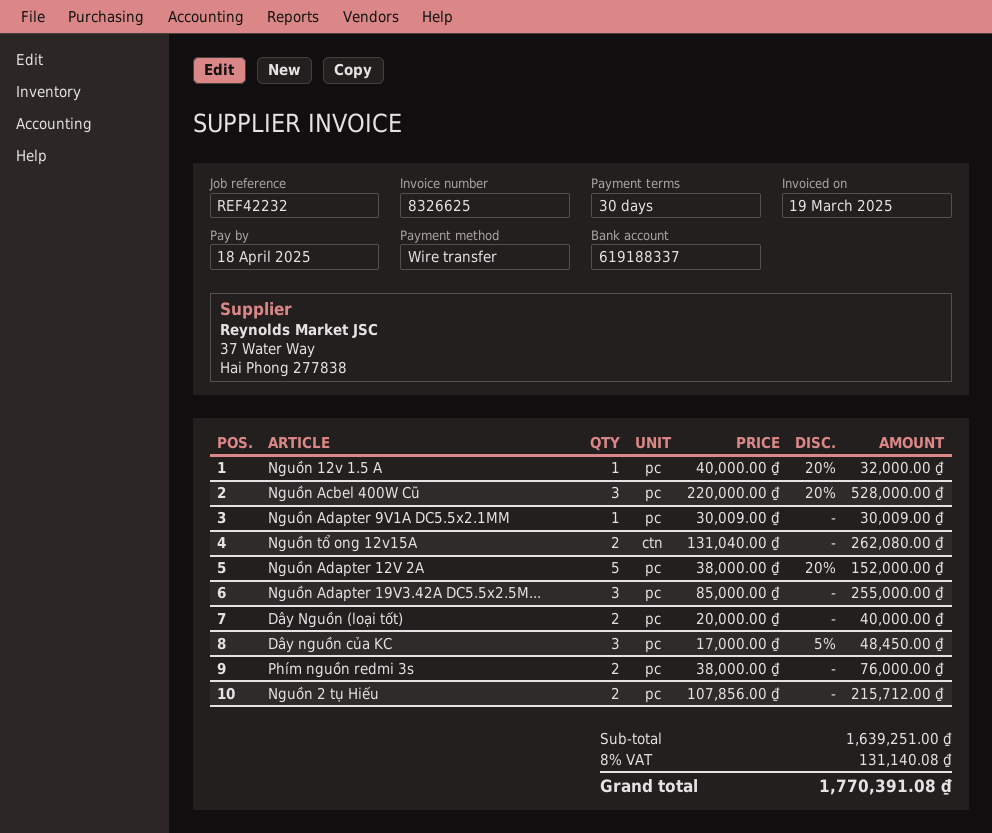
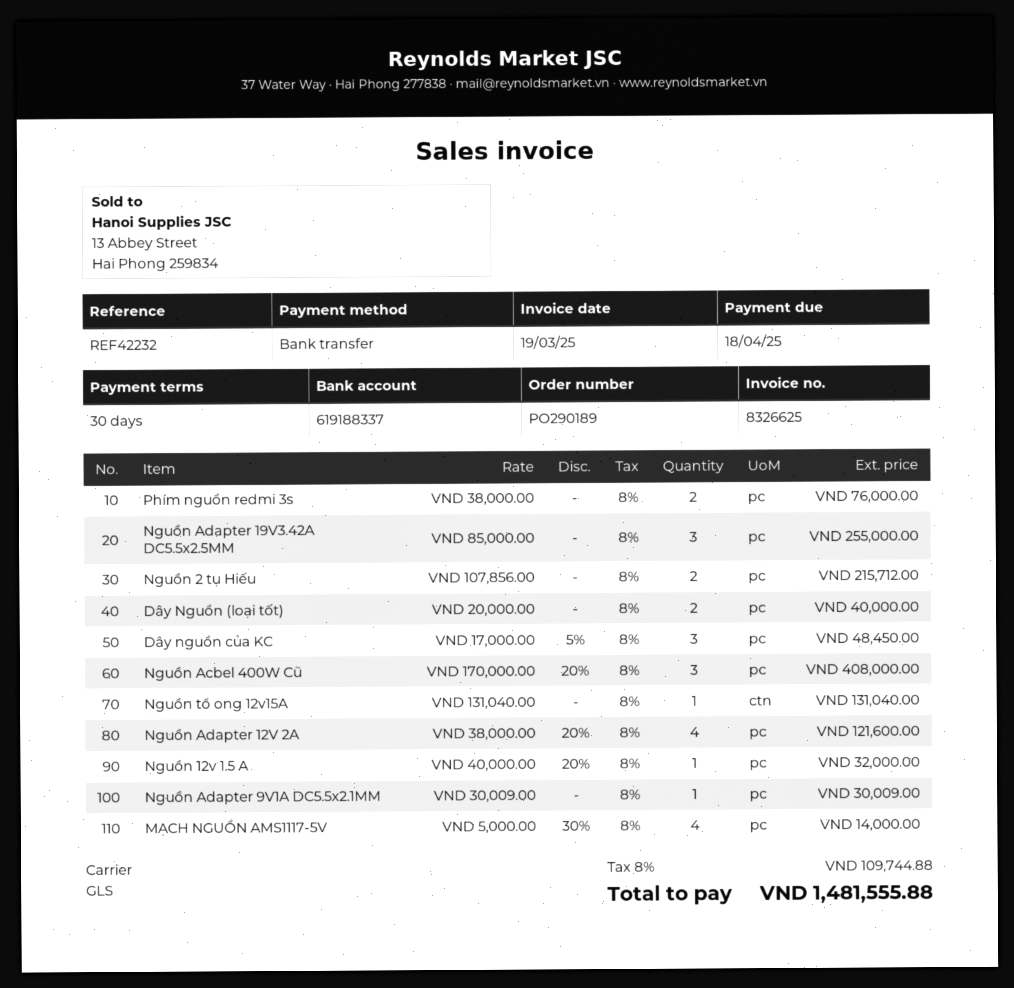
Nguồn Acbel 400W Cũ: 3 x 220000.00 - 20% = 528000.00 -> 3 x 170000.00 - 20% = 408000.00
Nguồn tổ ong 12v15A: 2 x 131040.00 = 262080.00 -> 1 x 131040.00 = 131040.00
Nguồn Adapter 12V 2A: 5 x 38000.00 - 20% = 152000.00 -> 4 x 38000.00 - 20% = 121600.00
MẠCH NGUỒN AMS1117-5V: none -> 4 x 5000.00 - 30% = 14000.00
tax: 8% = 131140.08 -> 8% = 109744.88
total: 1770391.08 -> 1481555.88

